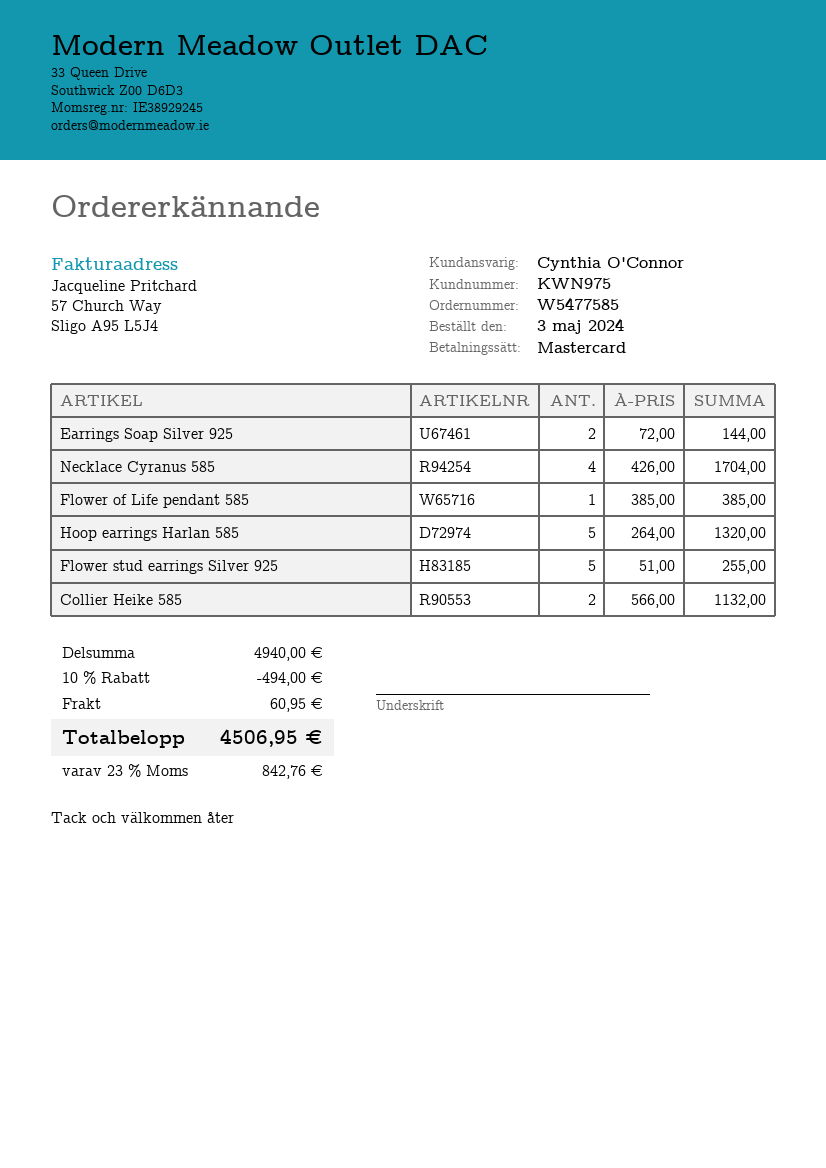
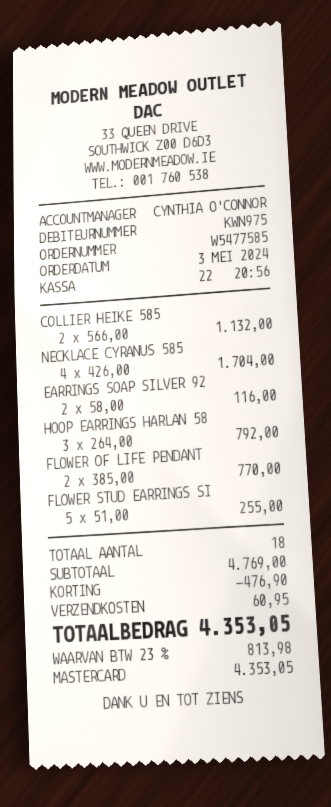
Earrings Soap Silver 925: 2 x 72.00 = 144.00 -> 2 x 58.00 = 116.00
Flower of Life pendant 585: 1 x 385.00 = 385.00 -> 2 x 385.00 = 770.00
Hoop earrings Harlan 585: 5 x 264.00 = 1320.00 -> 3 x 264.00 = 792.00
subtotal: 4940.00 -> 4769.00
discount: 494.00 -> 476.90
tax: 23% = 842.76 -> 23% = 813.98
total: 4506.95 -> 4353.05

